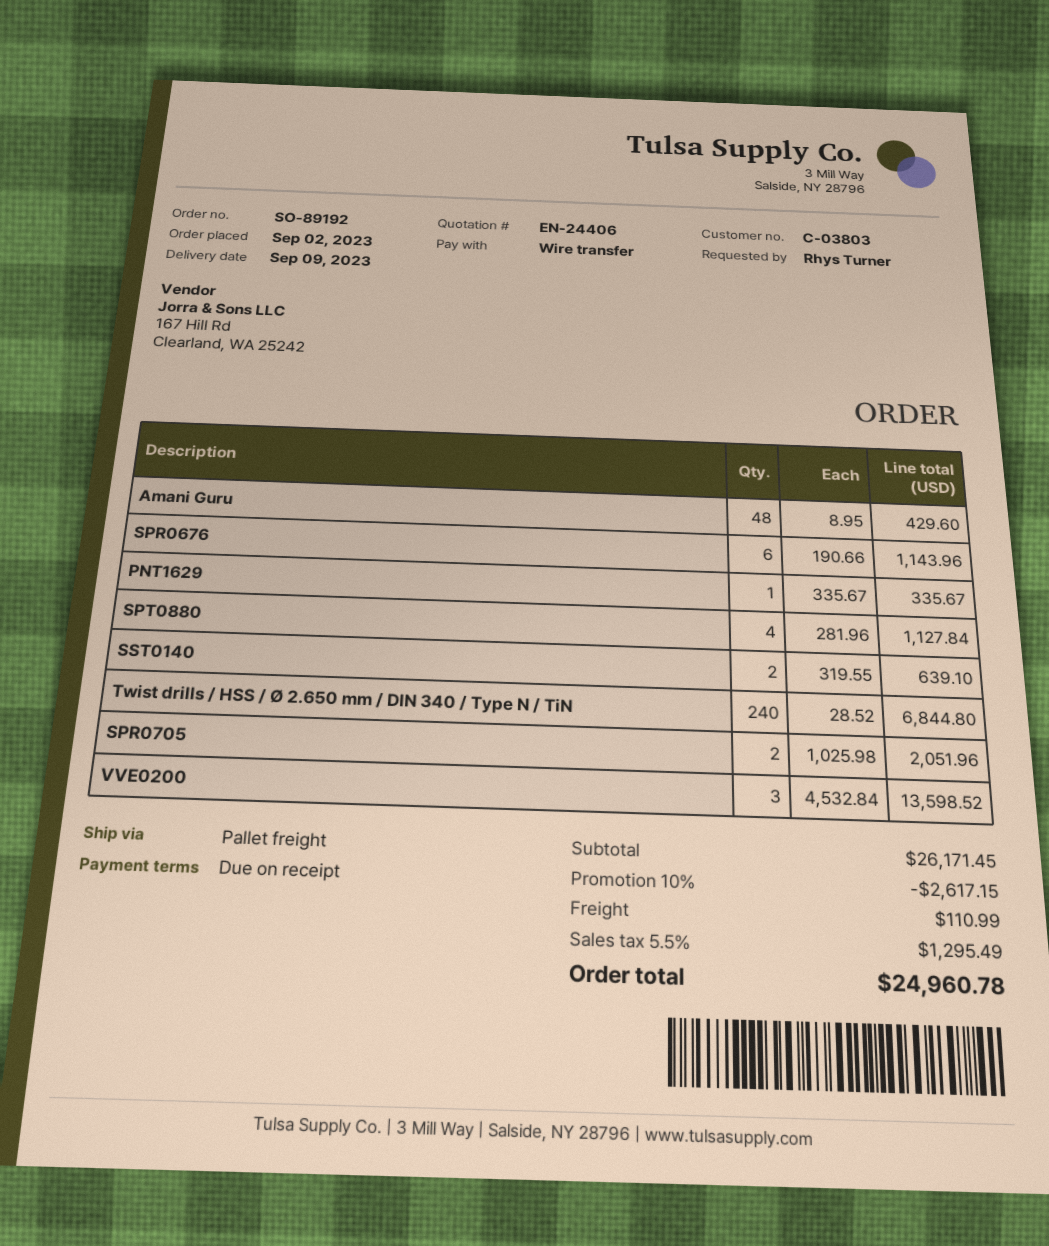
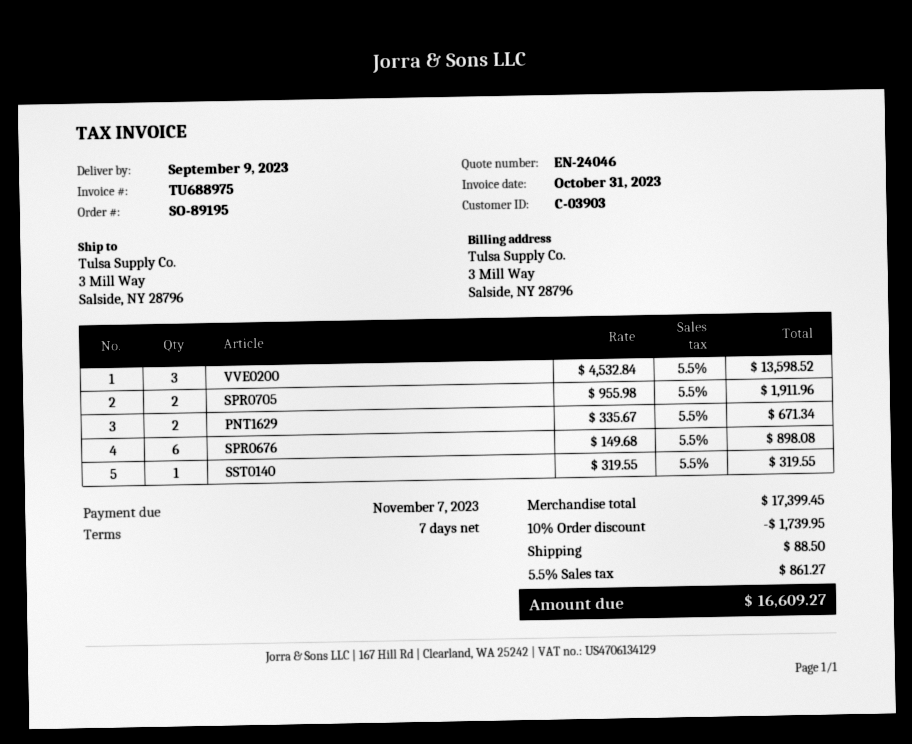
quote number: EN-24406 -> EN-24046
order number: SO-89192 -> SO-89195
payment terms: on receipt -> 7 days
customer number: C-03803 -> C-03903
Amani Guru: 48 x 8.95 = 429.60 -> none
SPR0676: 6 x 190.66 = 1143.96 -> 6 x 149.68 = 898.08
PNT1629: 1 x 335.67 = 335.67 -> 2 x 335.67 = 671.34
SPT0880: 4 x 281.96 = 1127.84 -> none
SST0140: 2 x 319.55 = 639.10 -> 1 x 319.55 = 319.55
Twist drills / HSS / Ø 2.650 mm / DIN 340 / Type N / TiN: 240 x 28.52 = 6844.80 -> none
SPR0705: 2 x 1025.98 = 2051.96 -> 2 x 955.98 = 1911.96
subtotal: 26171.45 -> 17399.45
discount: 10% = 2617.15 -> 10% = 1739.95
shipping: 110.99 -> 88.50
tax: 5.5% = 1295.49 -> 5.5% = 861.27
total: 24960.78 -> 16609.27

